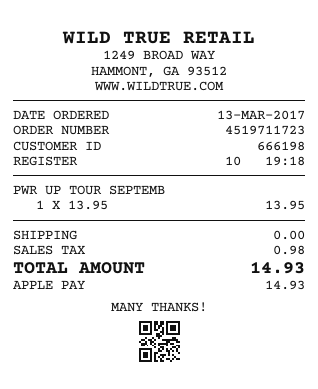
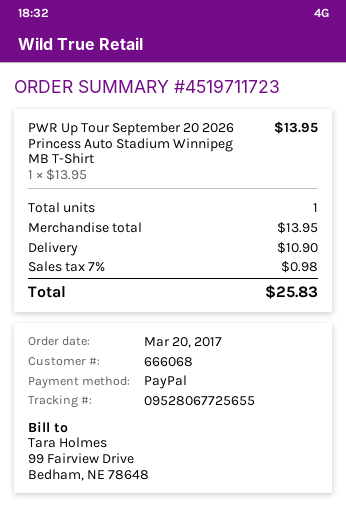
order date: 2017-03-13 -> 2017-03-20
customer number: 666198 -> 666068
payment method: Apple Pay -> PayPal
shipping: 0.00 -> 10.90
total: 14.93 -> 25.83

